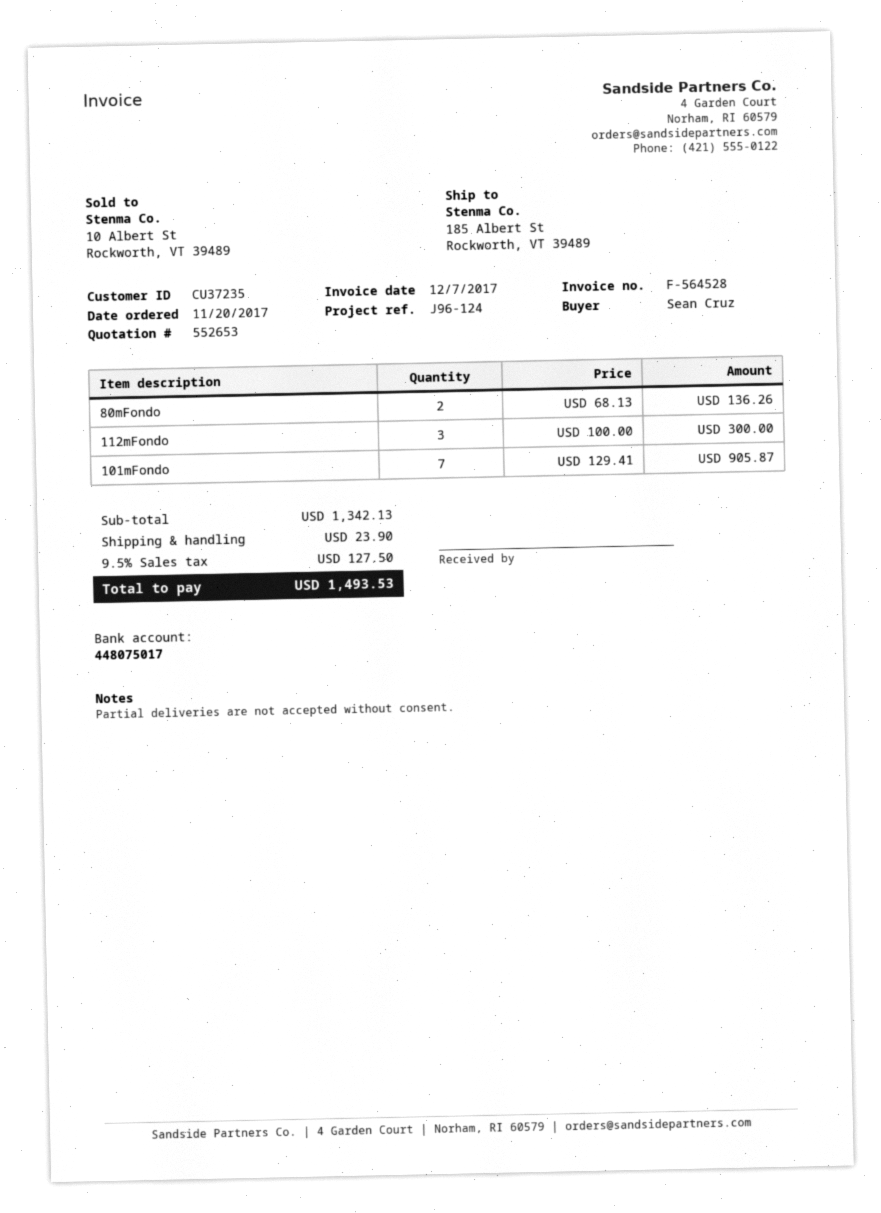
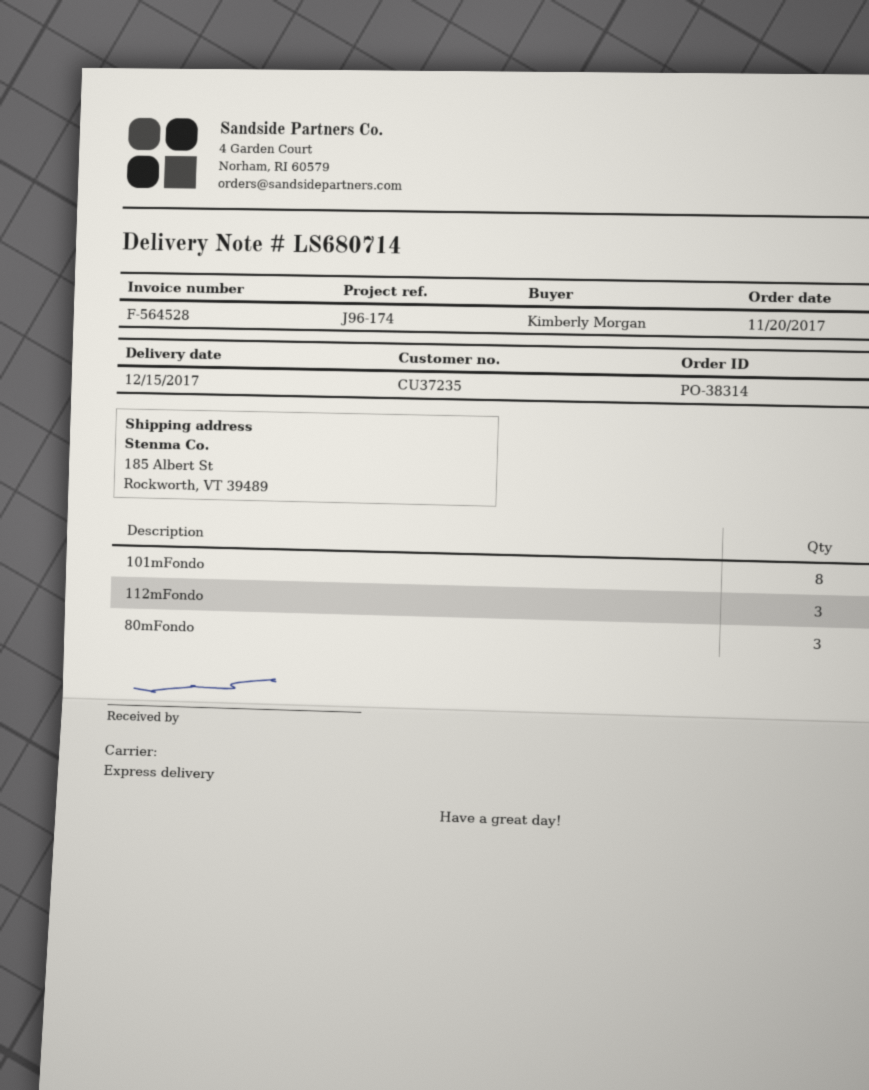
reference: J96-124 -> J96-174
ordered by: Sean Cruz -> Kimberly Morgan
80mFondo: 2 -> 3
101mFondo: 7 -> 8

